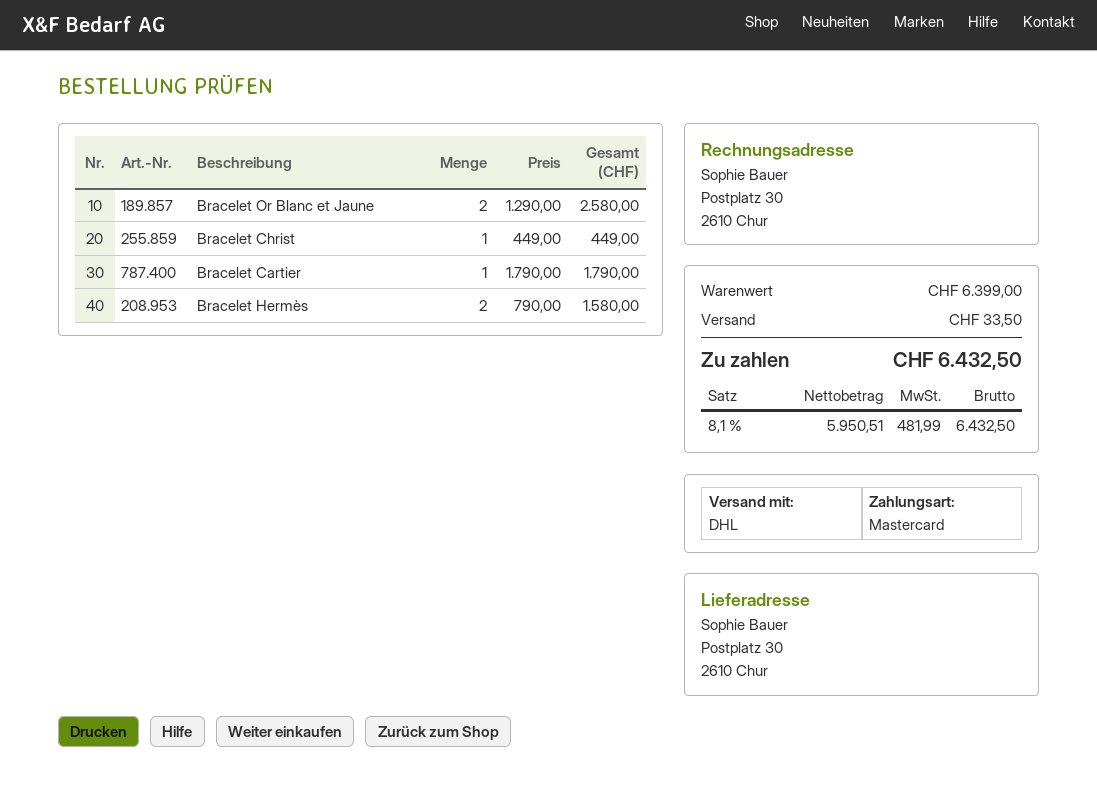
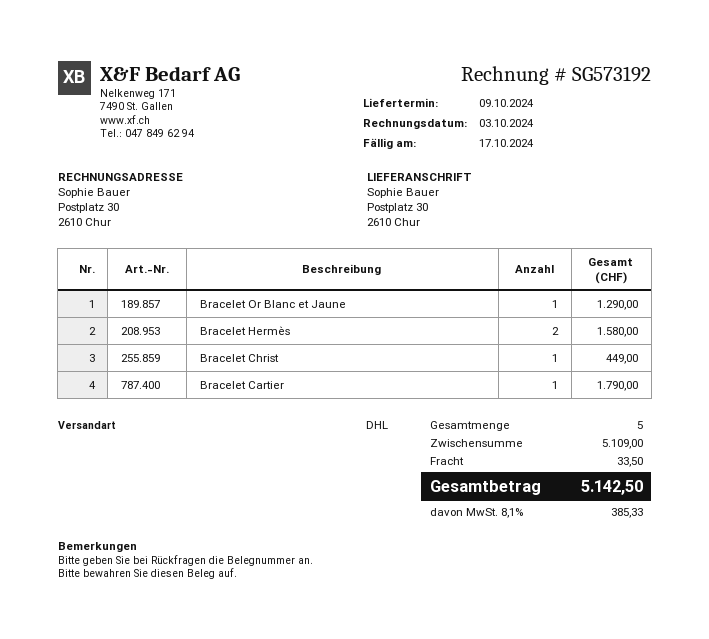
Bracelet Or Blanc et Jaune: 2 for 2580.00 -> 1 for 1290.00
subtotal: 6399.00 -> 5109.00
tax: 8.1% = 481.99 -> 8.1% = 385.33
total: 6432.50 -> 5142.50

